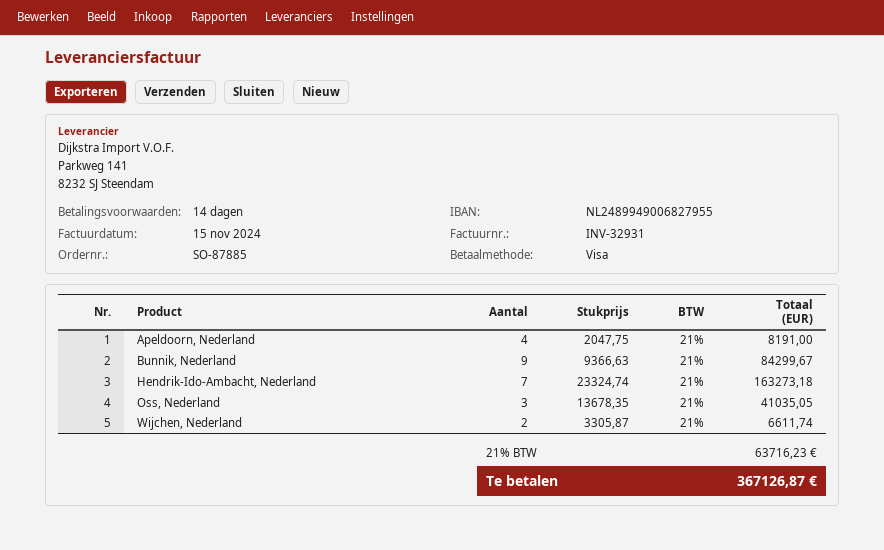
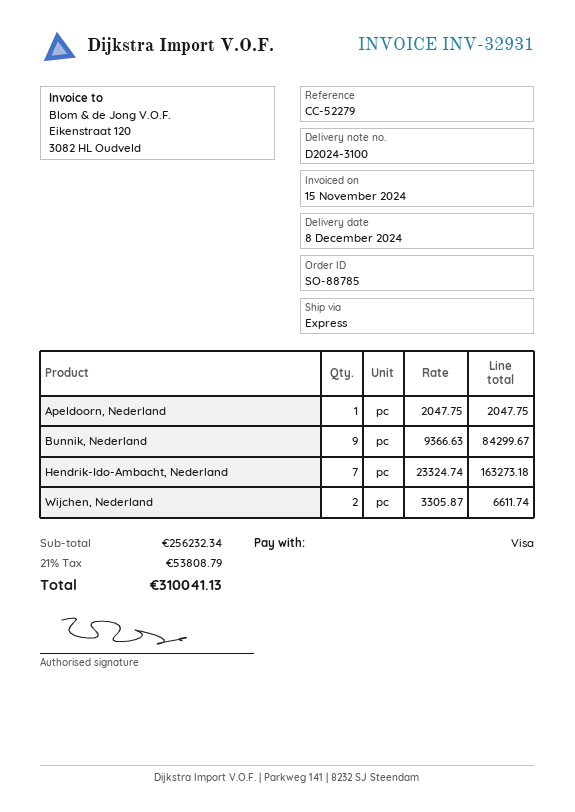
order number: SO-87885 -> SO-88785
Apeldoorn, Nederland: 4 x 2047.75 = 8191.00 -> 1 x 2047.75 = 2047.75
Oss, Nederland: 3 x 13678.35 = 41035.05 -> none
tax: 21% = 63716.23 -> 21% = 53808.79
total: 367126.87 -> 310041.13

